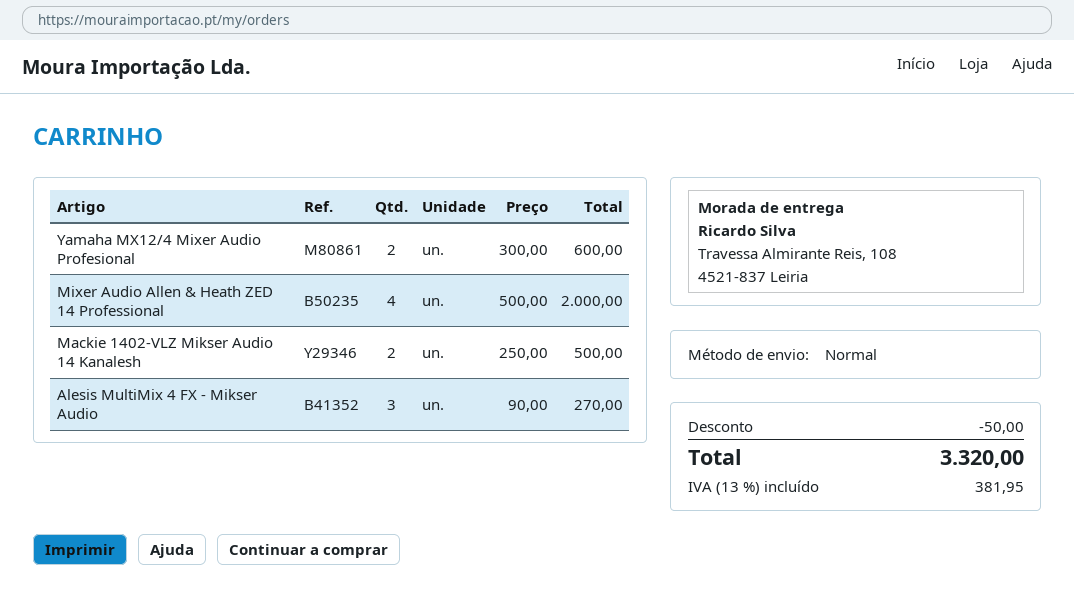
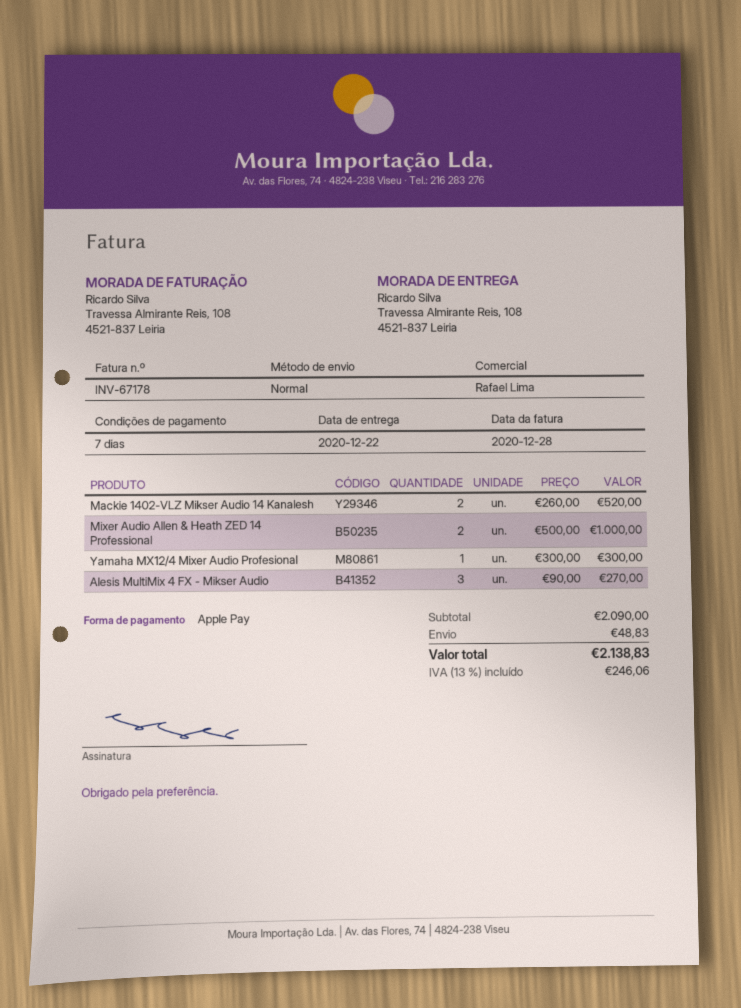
Yamaha MX12/4 Mixer Audio Profesional: 2 x 300.00 = 600.00 -> 1 x 300.00 = 300.00
Mixer Audio Allen & Heath ZED 14 Professional: 4 x 500.00 = 2000.00 -> 2 x 500.00 = 1000.00
Mackie 1402-VLZ Mikser Audio 14 Kanalesh: 2 x 250.00 = 500.00 -> 2 x 260.00 = 520.00
discount: 50.00 -> none
shipping: none -> 48.83
tax: 13% = 381.95 -> 13% = 246.06
total: 3320.00 -> 2138.83

